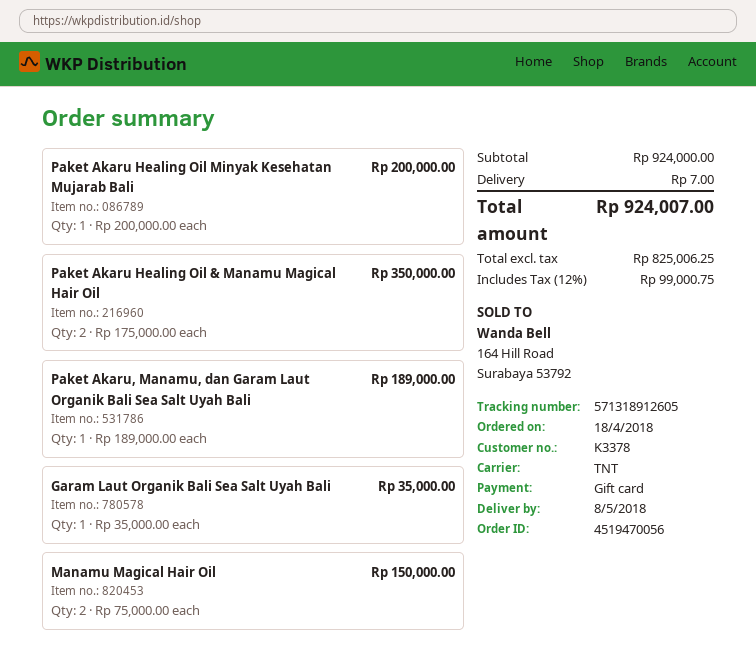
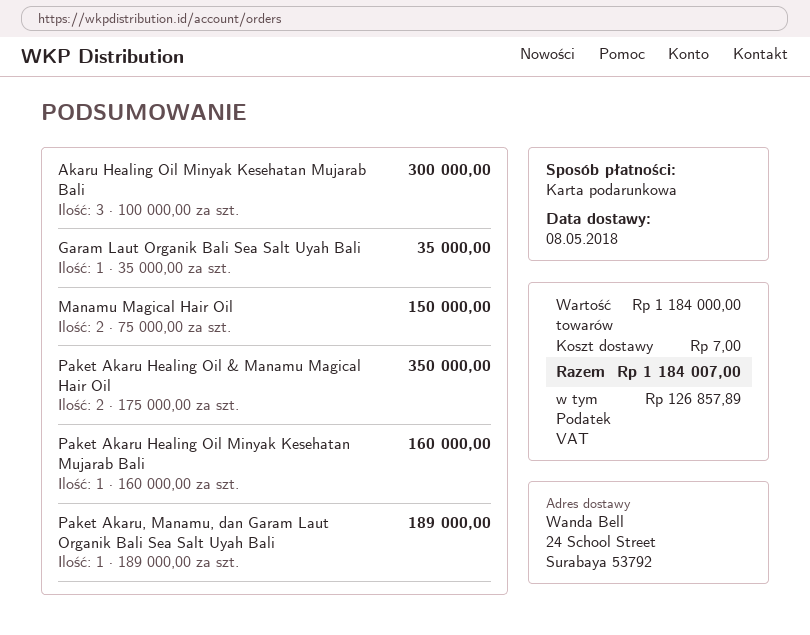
Paket Akaru Healing Oil Minyak Kesehatan Mujarab Bali: 1 x 200000.00 = 200000.00 -> 1 x 160000.00 = 160000.00
Akaru Healing Oil Minyak Kesehatan Mujarab Bali: none -> 3 x 100000.00 = 300000.00
subtotal: 924000.00 -> 1184000.00
tax: 99000.75 -> 126857.89
total: 924007.00 -> 1184007.00

